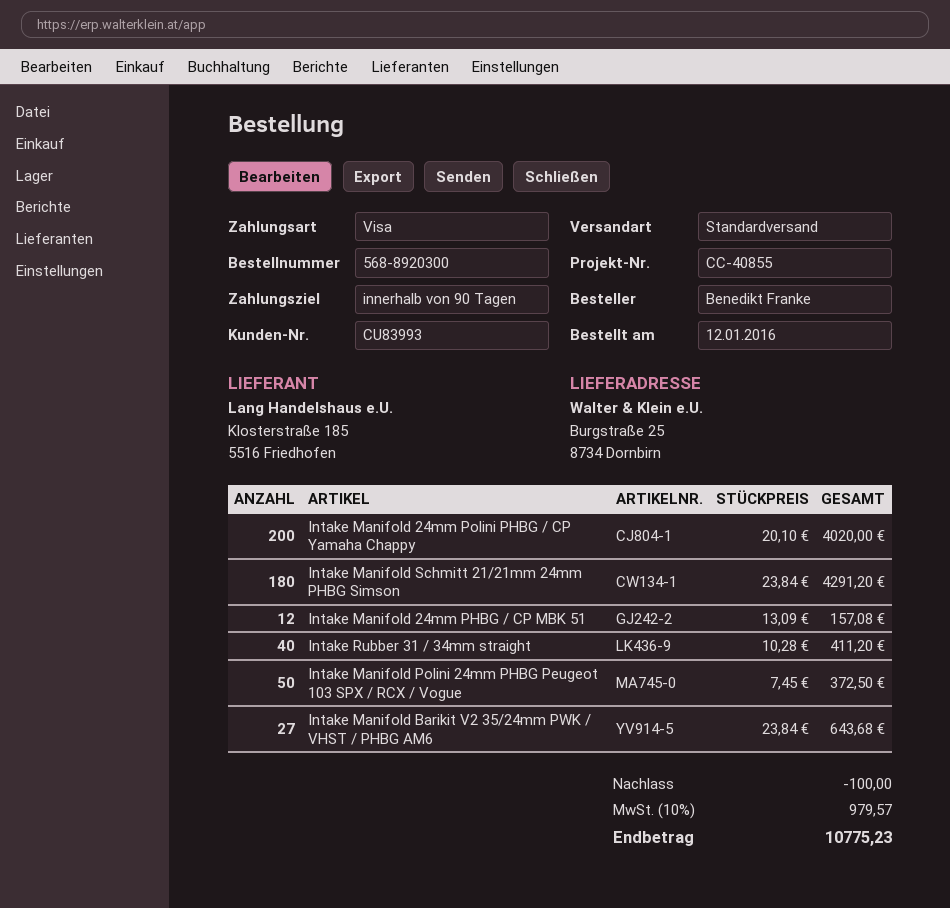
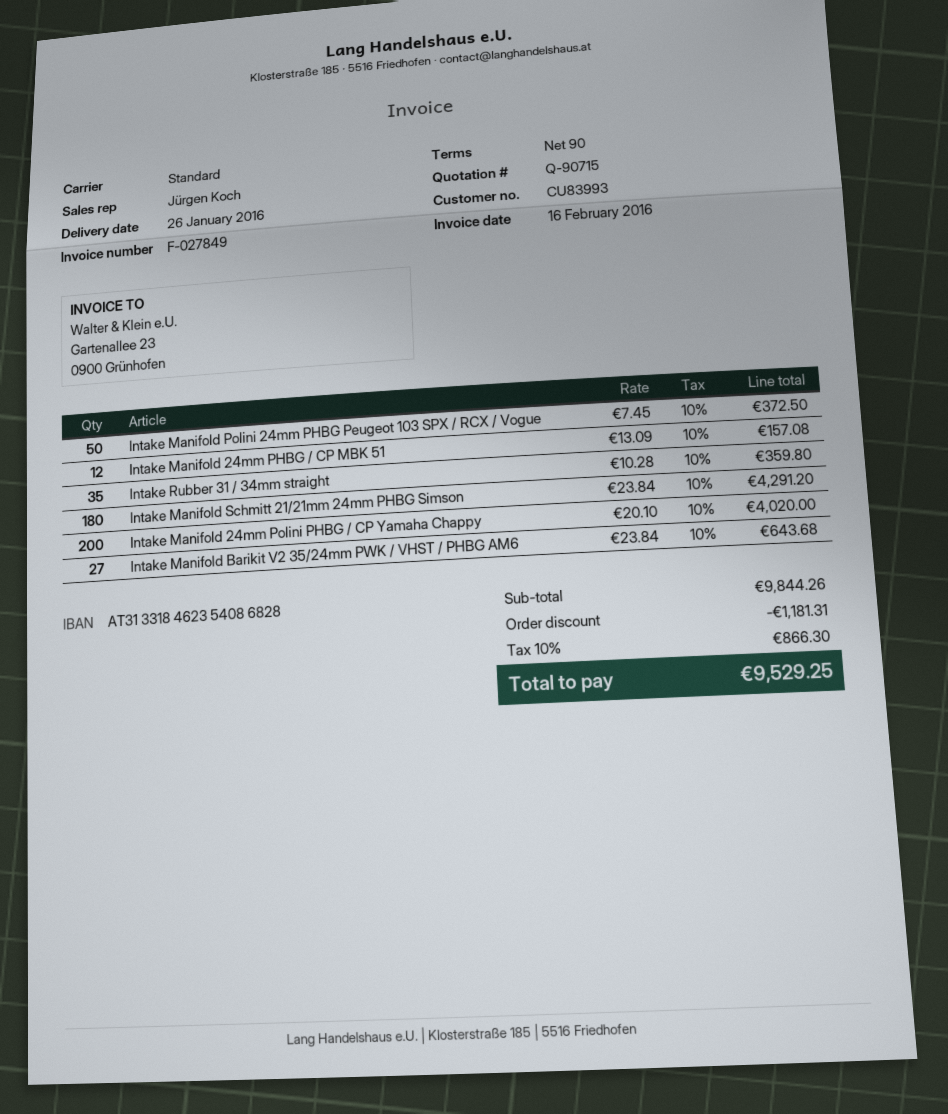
Intake Rubber 31 / 34mm straight: 40 x 10.28 = 411.20 -> 35 x 10.28 = 359.80
discount: 100.00 -> 1181.31
tax: 10% = 979.57 -> 10% = 866.30
total: 10775.23 -> 9529.25

